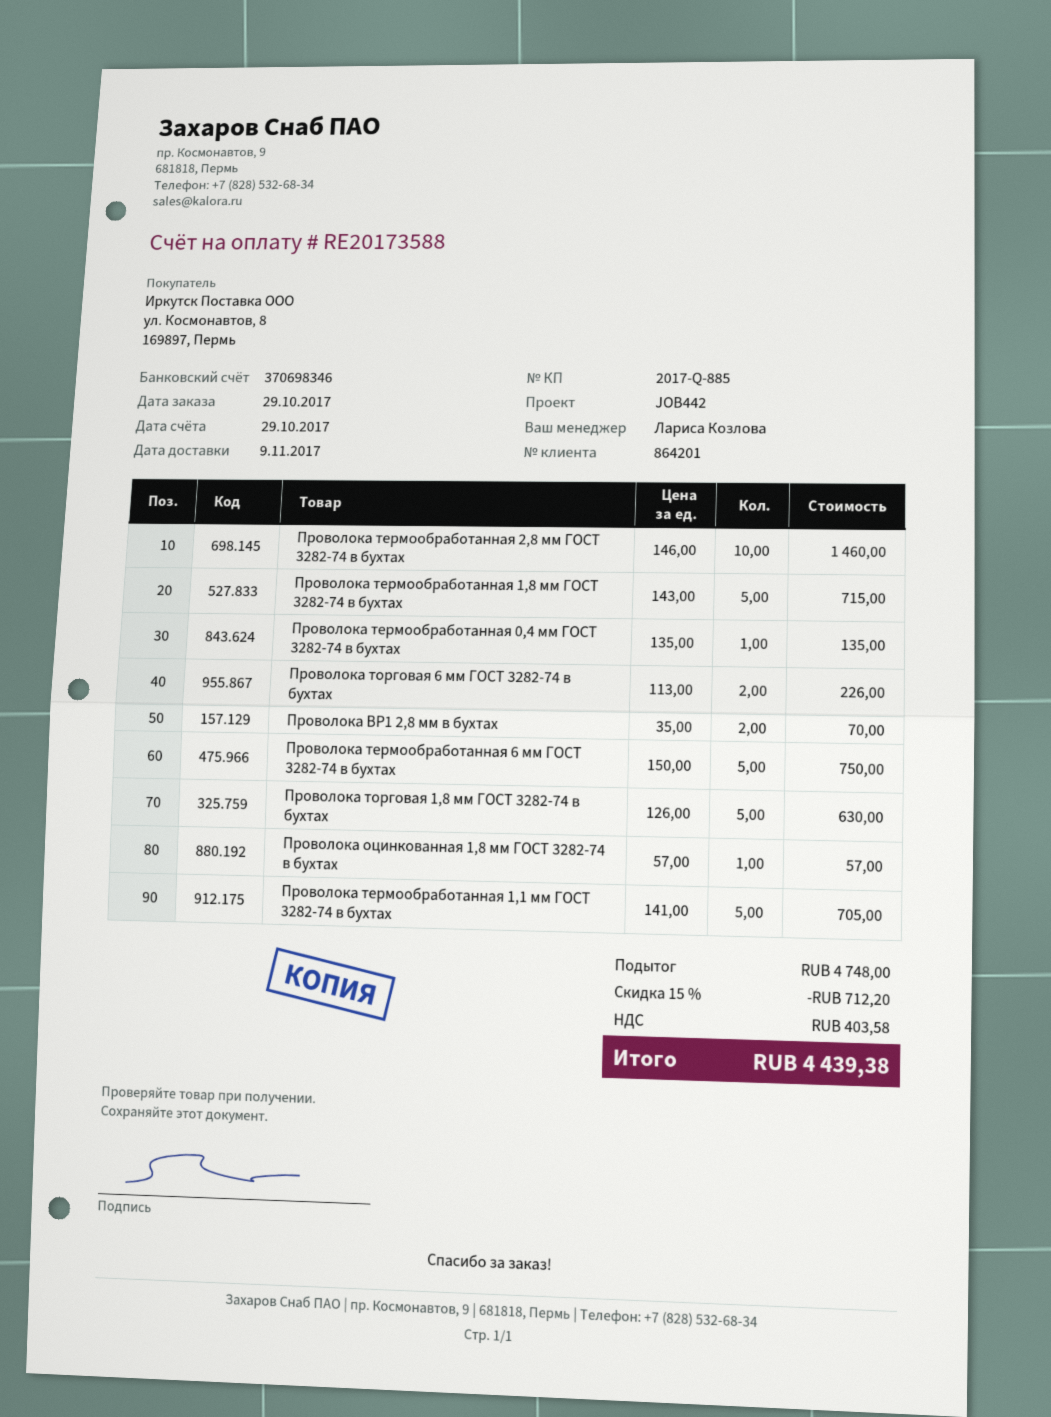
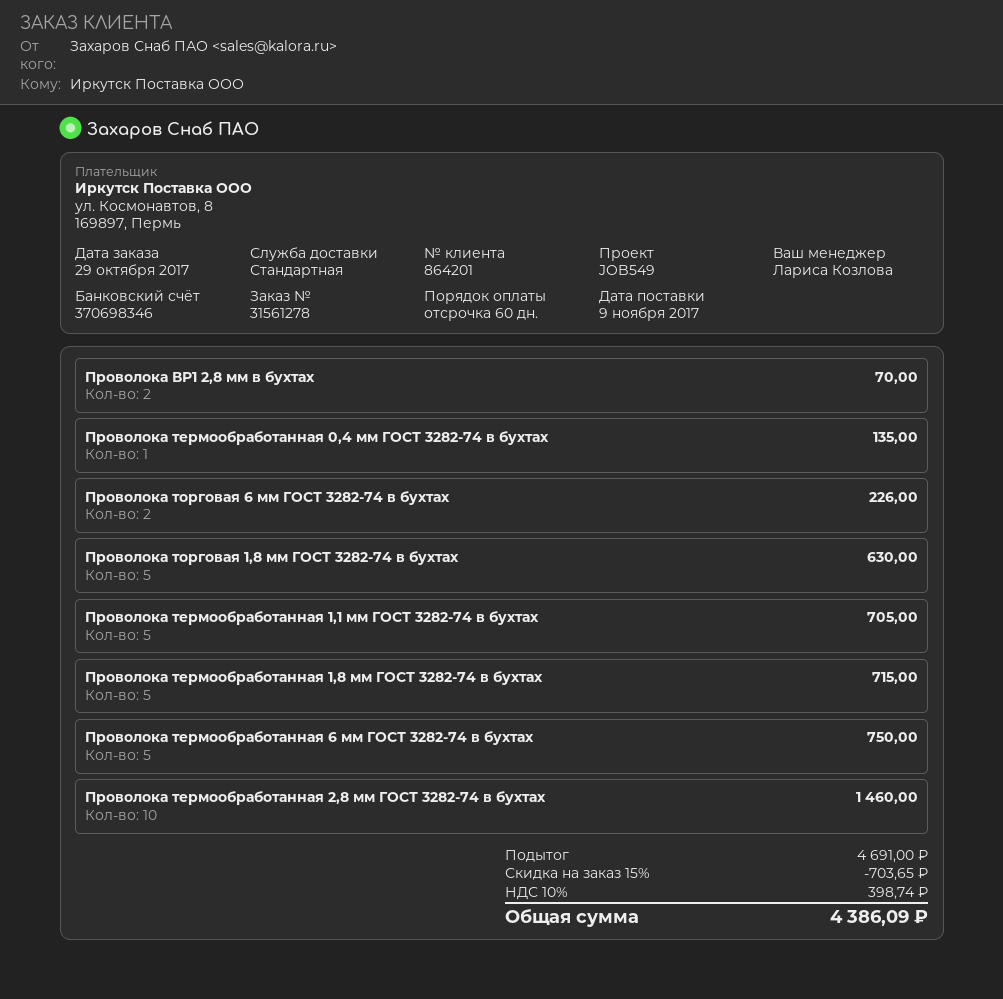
reference: JOB442 -> JOB549
Проволока оцинкованная 1,8 мм ГОСТ 3282-74 в бухтах: 1 for 57.00 -> none
subtotal: 4748.00 -> 4691.00
discount: 15% = 712.20 -> 15% = 703.65
tax: 403.58 -> 398.74
total: 4439.38 -> 4386.09

